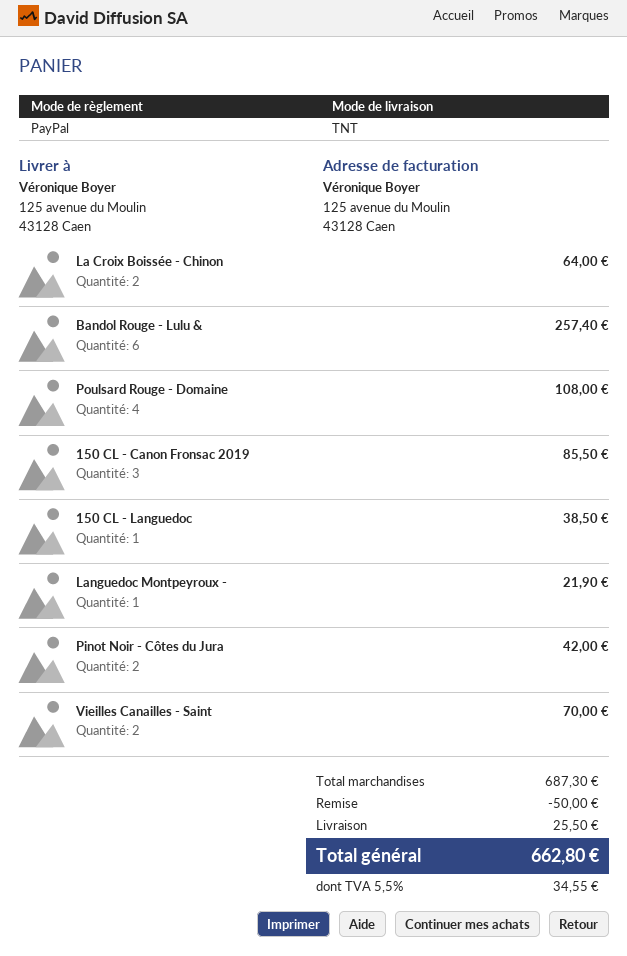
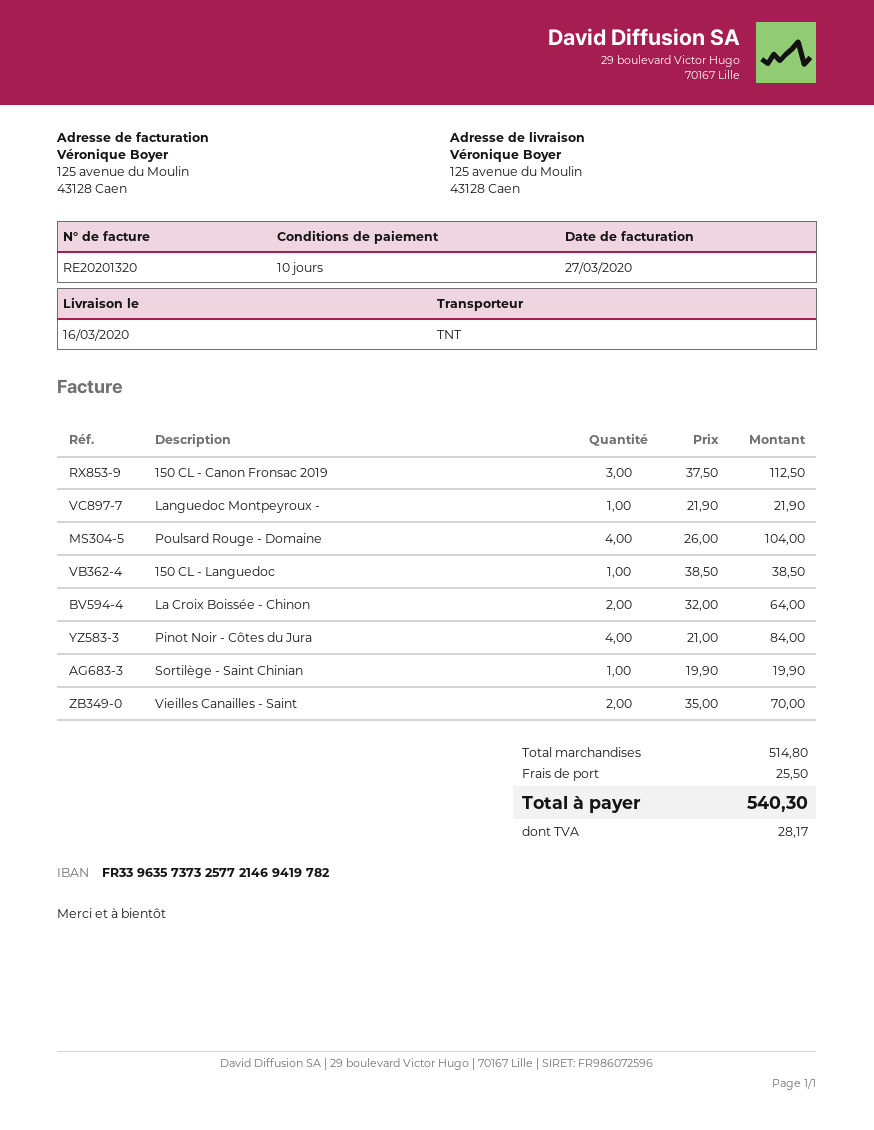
Bandol Rouge - Lulu &: 6 for 257.40 -> none
Poulsard Rouge - Domaine: 4 for 108.00 -> 4 for 104.00
150 CL - Canon Fronsac 2019: 3 for 85.50 -> 3 for 112.50
Pinot Noir - Côtes du Jura: 2 for 42.00 -> 4 for 84.00
Sortilège - Saint Chinian: none -> 1 for 19.90
subtotal: 687.30 -> 514.80
discount: 50.00 -> none
tax: 34.55 -> 28.17
total: 662.80 -> 540.30

